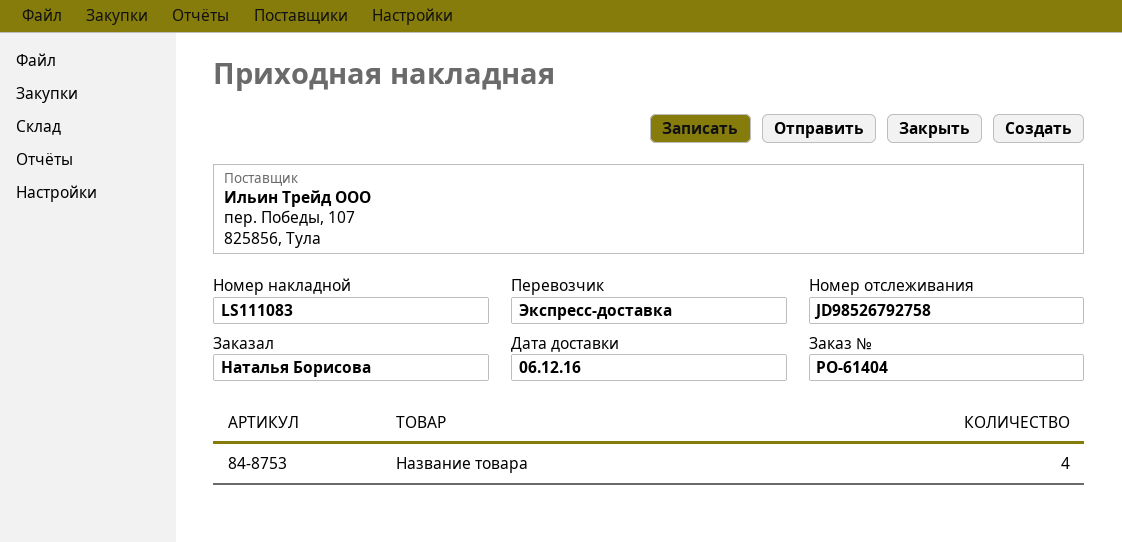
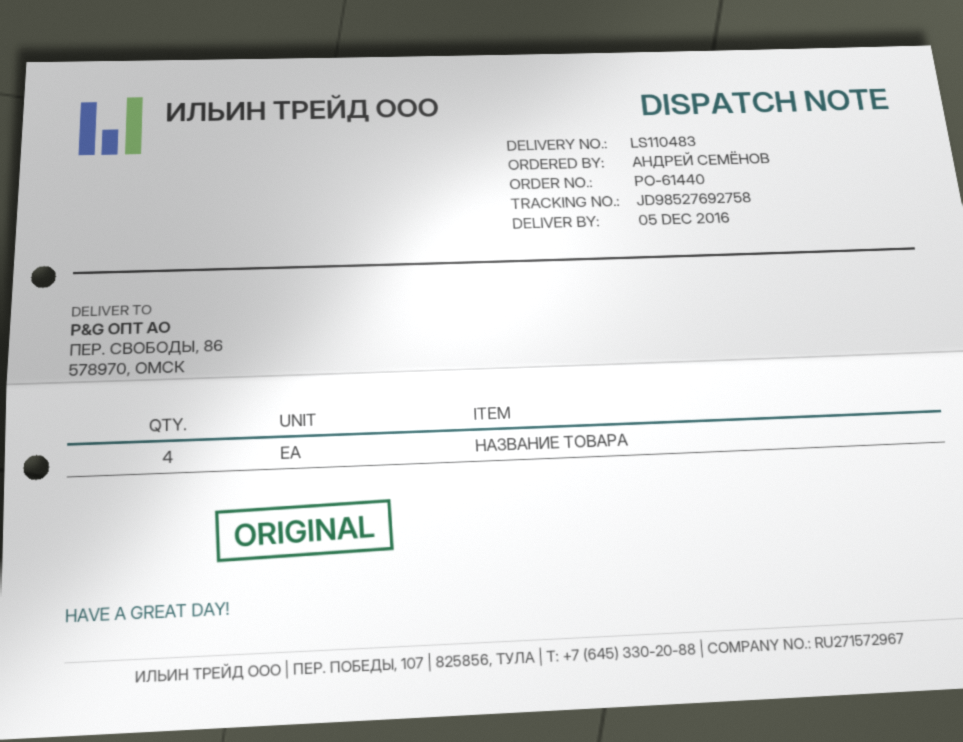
order number: PO-61404 -> PO-61440
delivery note number: LS111083 -> LS110483
delivery date: 2016-12-06 -> 2016-12-05
ordered by: Наталья Борисова -> АНДРЕЙ СЕМЁНОВ
tracking number: JD98526792758 -> JD98527692758

